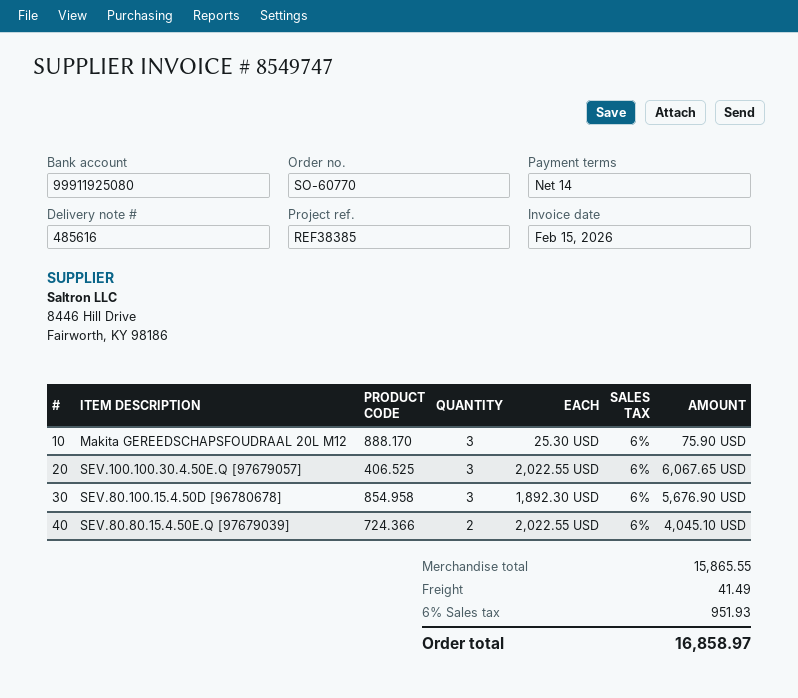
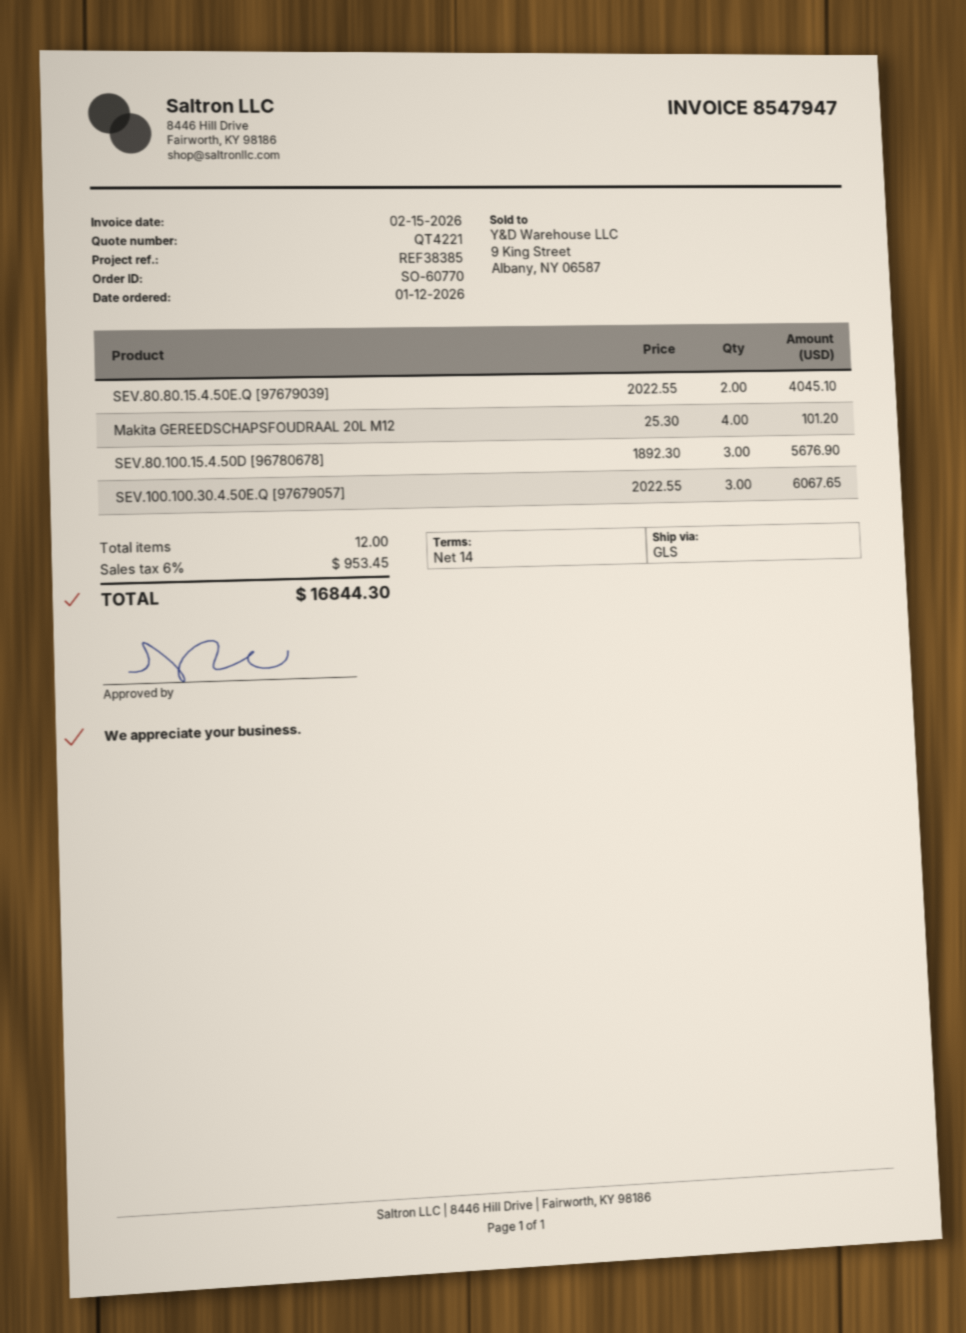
invoice number: 8549747 -> 8547947
Makita GEREEDSCHAPSFOUDRAAL 20L M12: 3 x 25.30 = 75.90 -> 4 x 25.30 = 101.20
shipping: 41.49 -> none
tax: 6% = 951.93 -> 6% = 953.45
total: 16858.97 -> 16844.30

